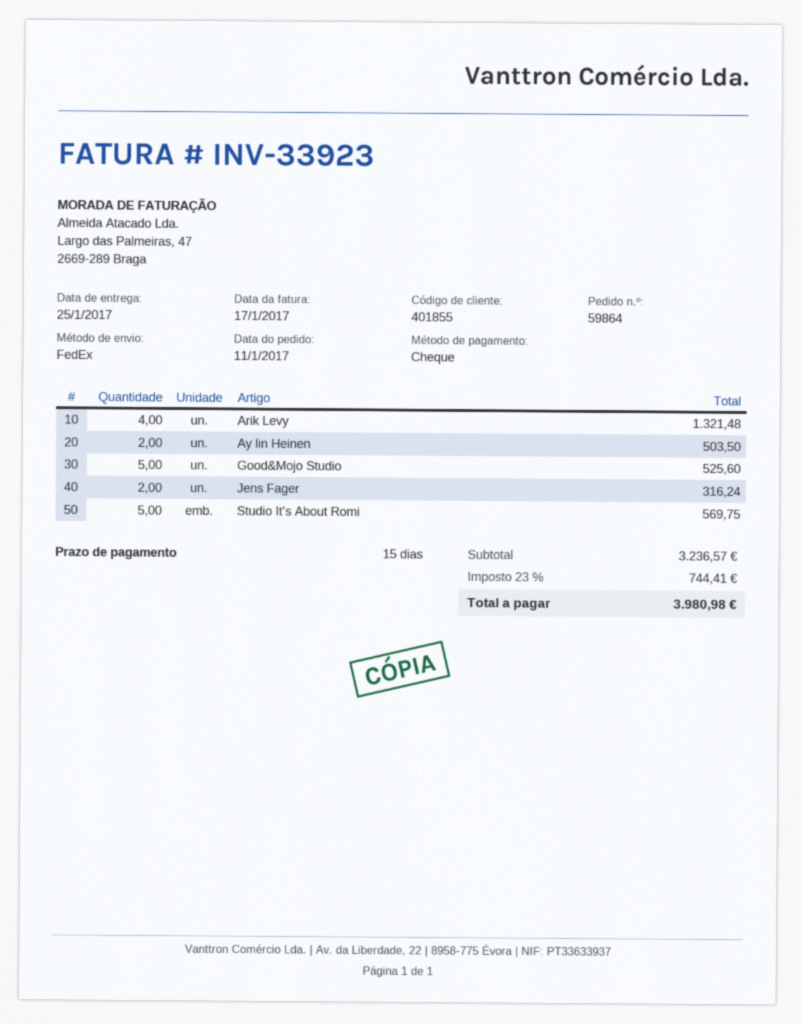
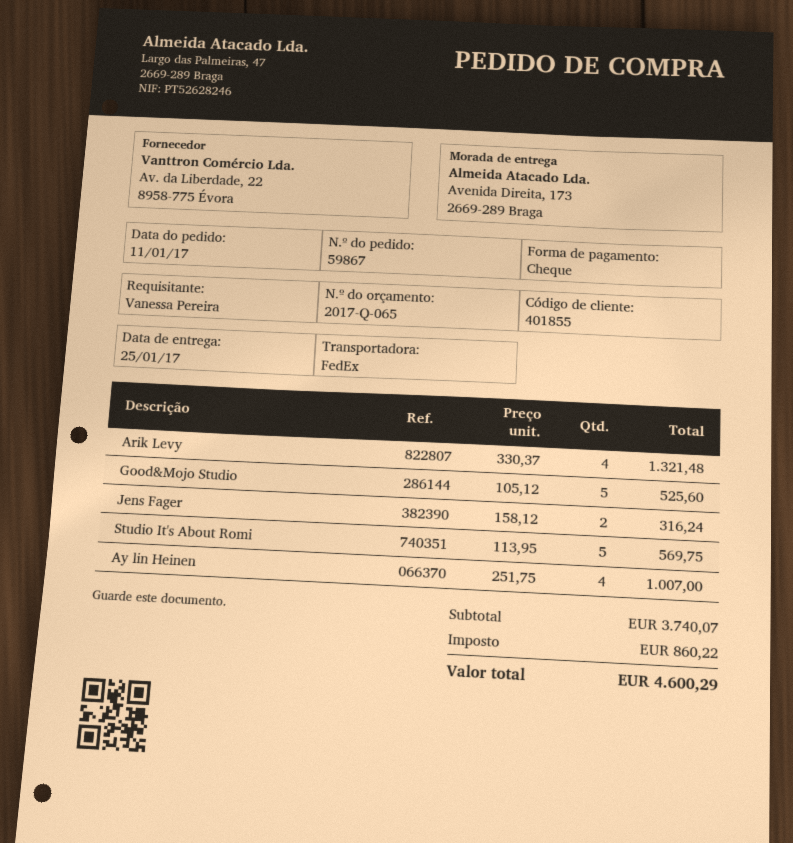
order number: 59864 -> 59867
Ay lin Heinen: 2 for 503.50 -> 4 for 1007.00
subtotal: 3236.57 -> 3740.07
tax: 744.41 -> 860.22
total: 3980.98 -> 4600.29

